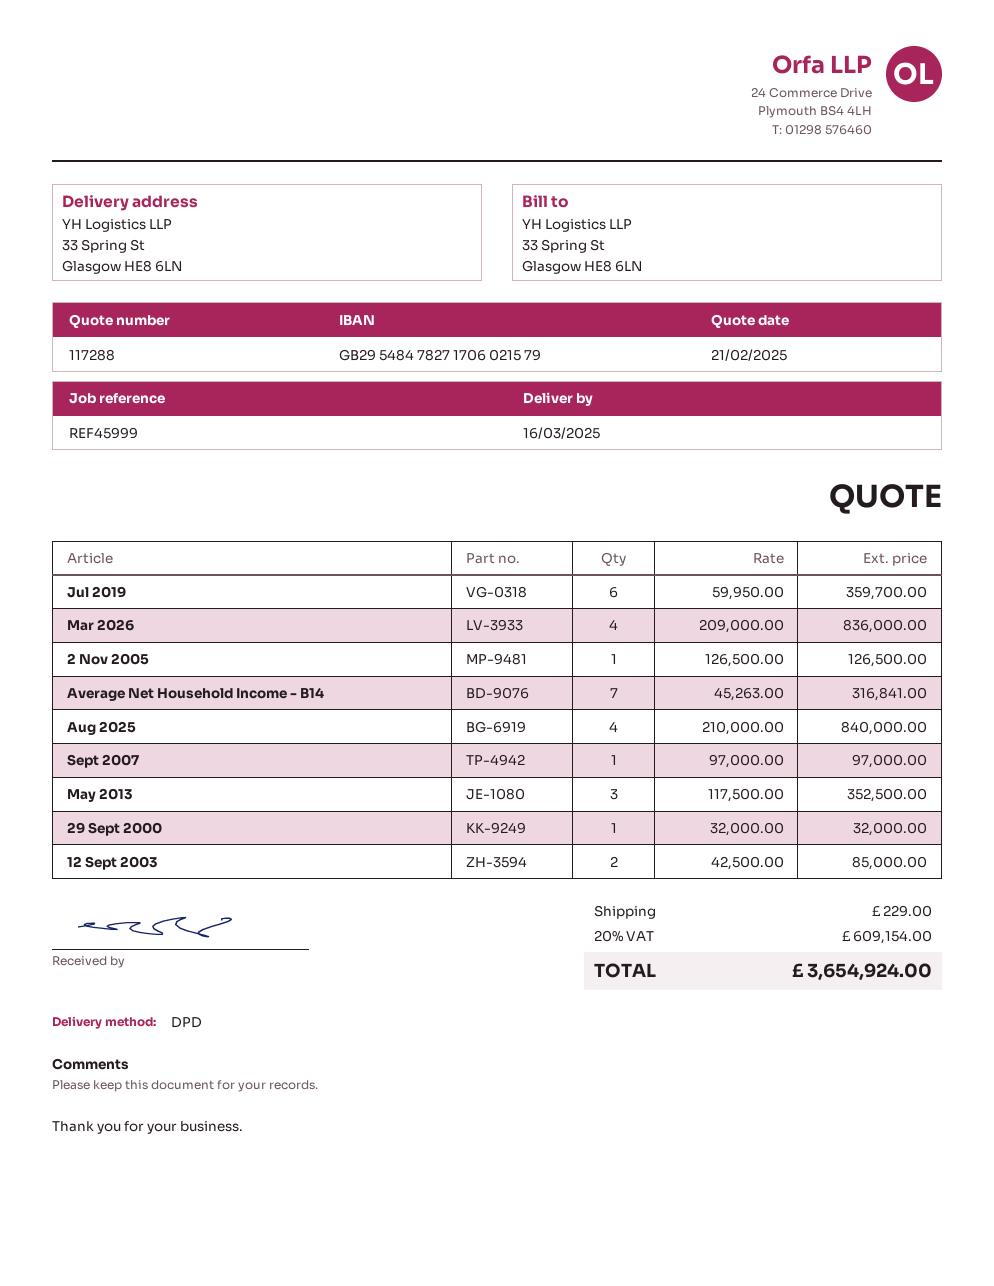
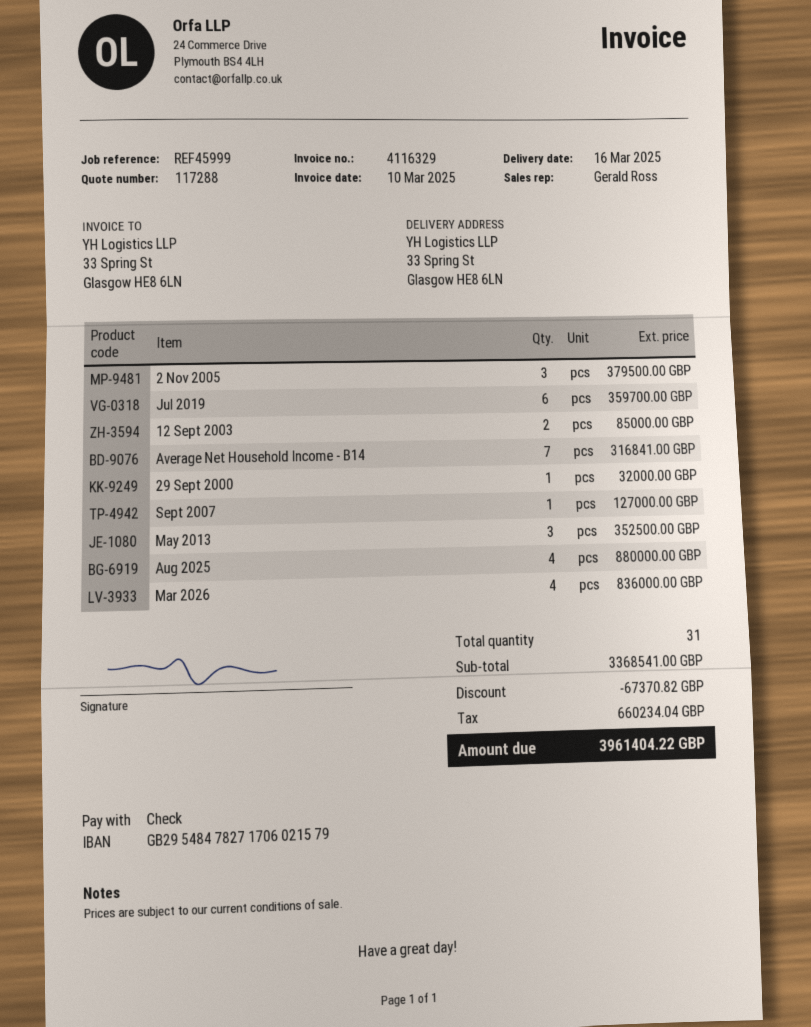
2 Nov 2005: 1 for 126500.00 -> 3 for 379500.00
Aug 2025: 4 for 840000.00 -> 4 for 880000.00
Sept 2007: 1 for 97000.00 -> 1 for 127000.00
discount: none -> 67370.82
shipping: 229.00 -> none
tax: 609154.00 -> 660234.04
total: 3654924.00 -> 3961404.22

